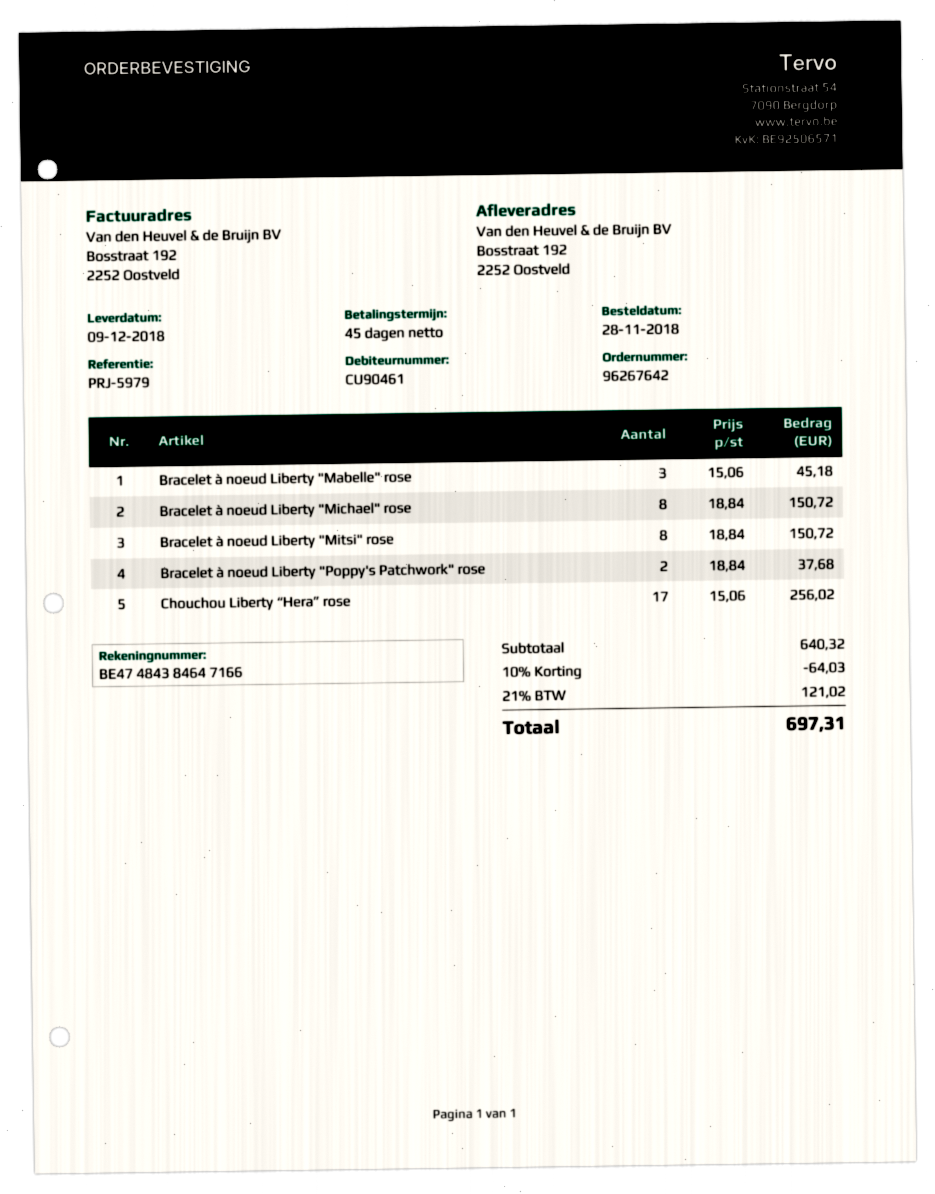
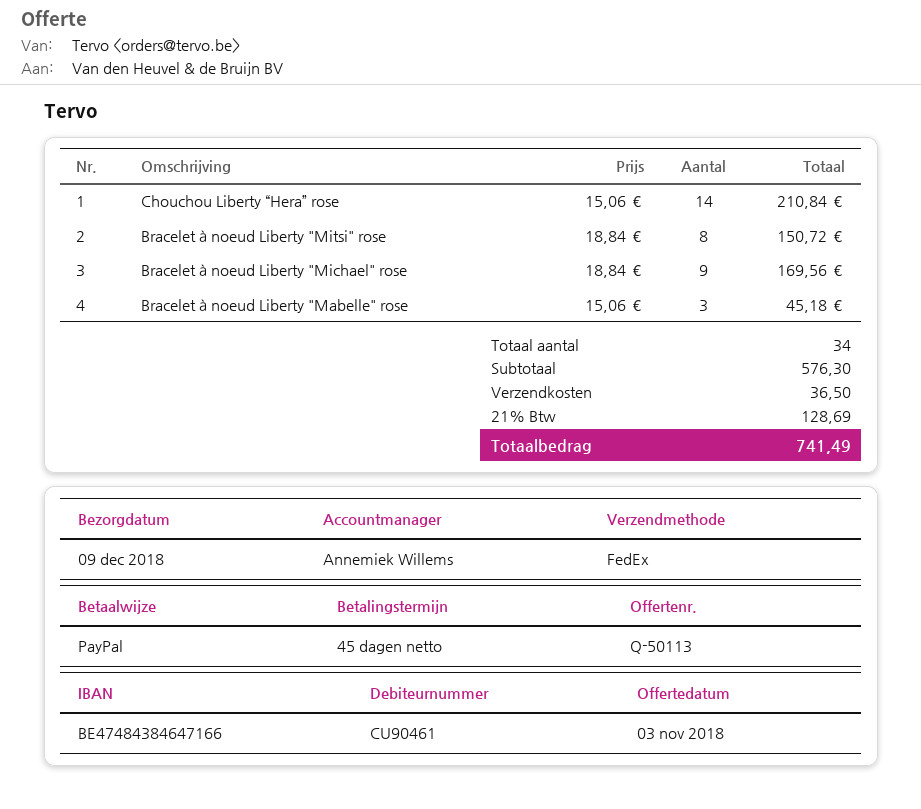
Bracelet à noeud Liberty "Michael" rose: 8 x 18.84 = 150.72 -> 9 x 18.84 = 169.56
Bracelet à noeud Liberty "Poppy's Patchwork" rose: 2 x 18.84 = 37.68 -> none
Chouchou Liberty “Hera” rose: 17 x 15.06 = 256.02 -> 14 x 15.06 = 210.84
subtotal: 640.32 -> 576.30
discount: 10% = 64.03 -> none
shipping: none -> 36.50
tax: 21% = 121.02 -> 21% = 128.69
total: 697.31 -> 741.49

